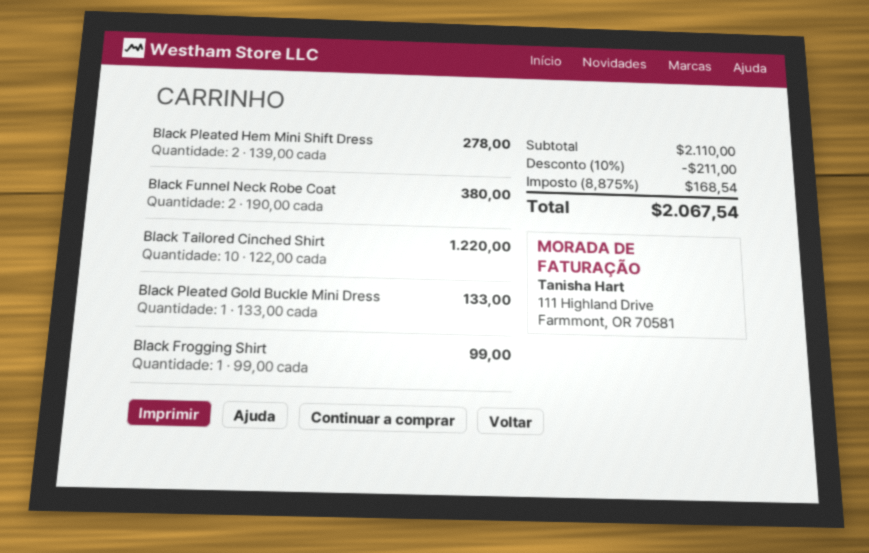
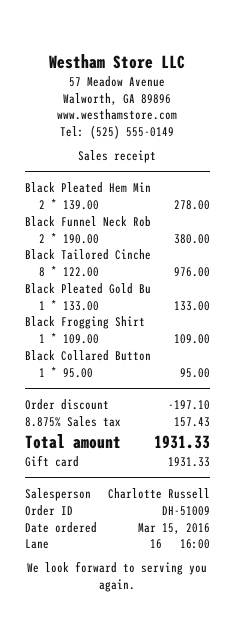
Black Tailored Cinched Shirt: 10 x 122.00 = 1220.00 -> 8 x 122.00 = 976.00
Black Frogging Shirt: 1 x 99.00 = 99.00 -> 1 x 109.00 = 109.00
Black Collared Button: none -> 1 x 95.00 = 95.00
discount: 211.00 -> 197.10
tax: 8.875% = 168.54 -> 8.875% = 157.43
total: 2067.54 -> 1931.33

